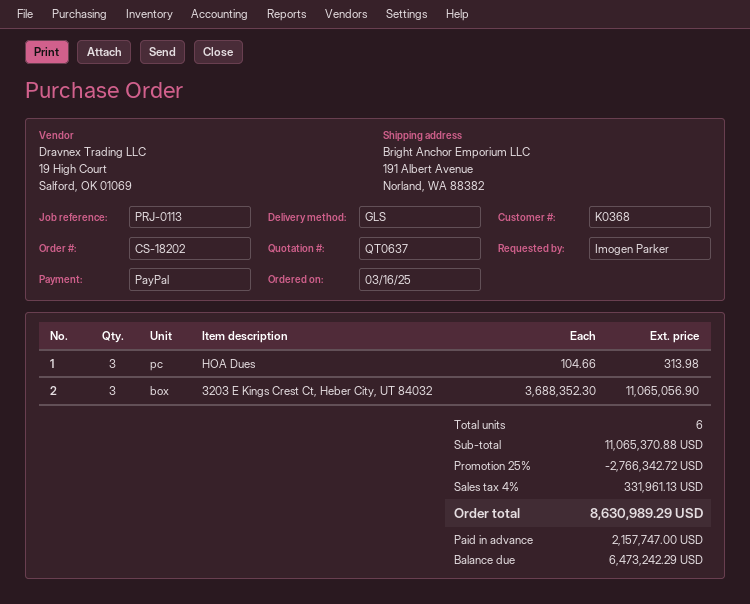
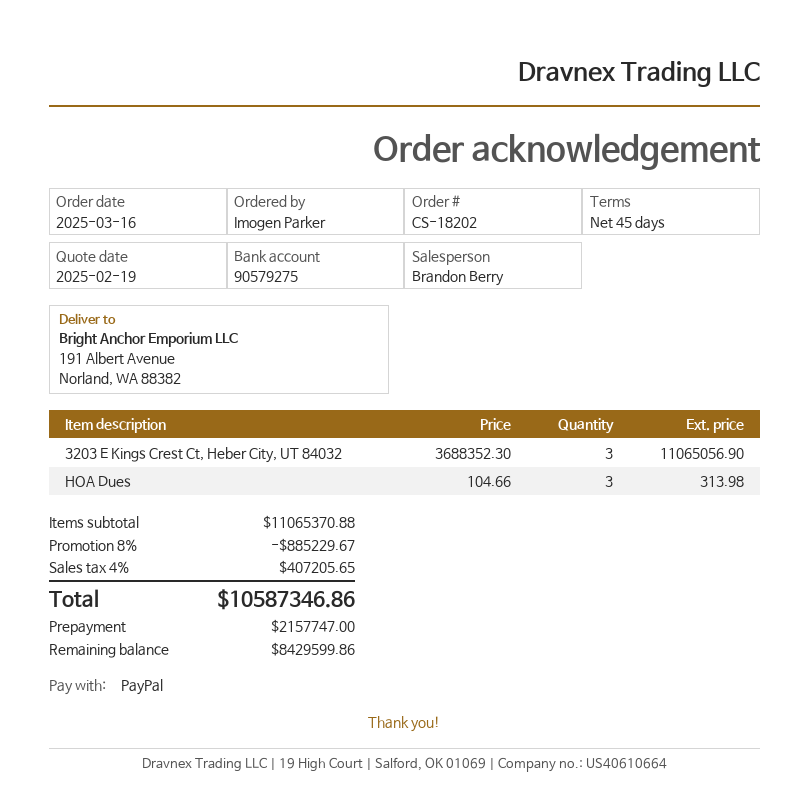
discount: 25% = 2766342.72 -> 8% = 885229.67
tax: 4% = 331961.13 -> 4% = 407205.65
total: 8630989.29 -> 10587346.86
balance: 6473242.29 -> 8429599.86

